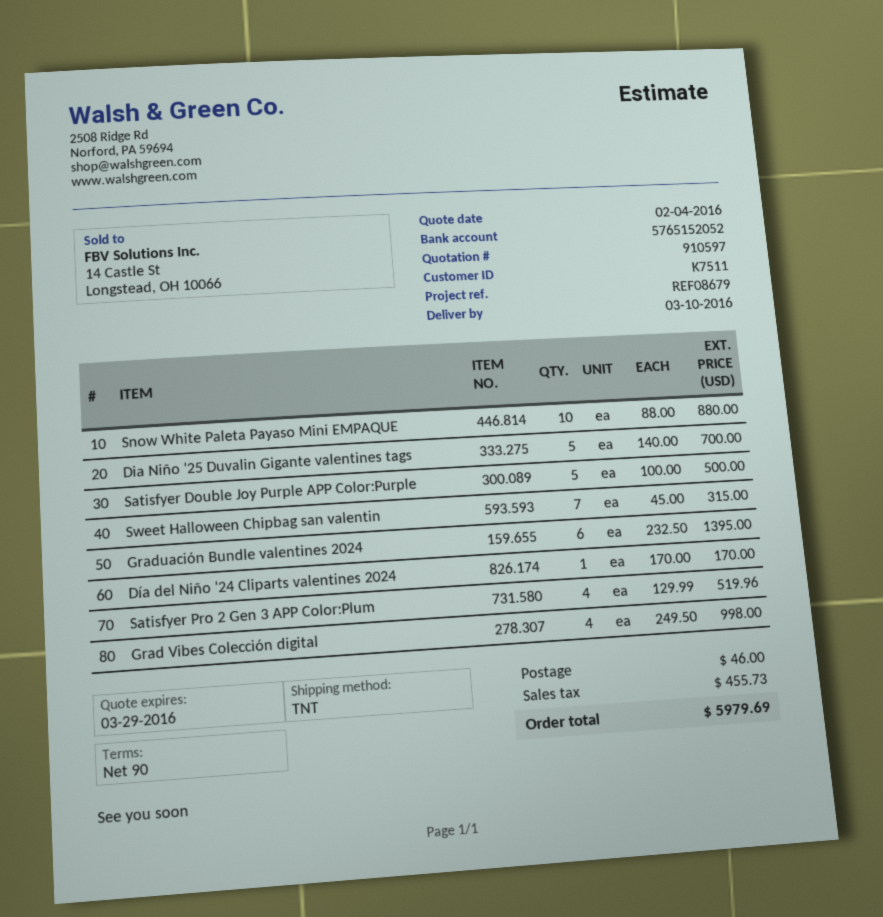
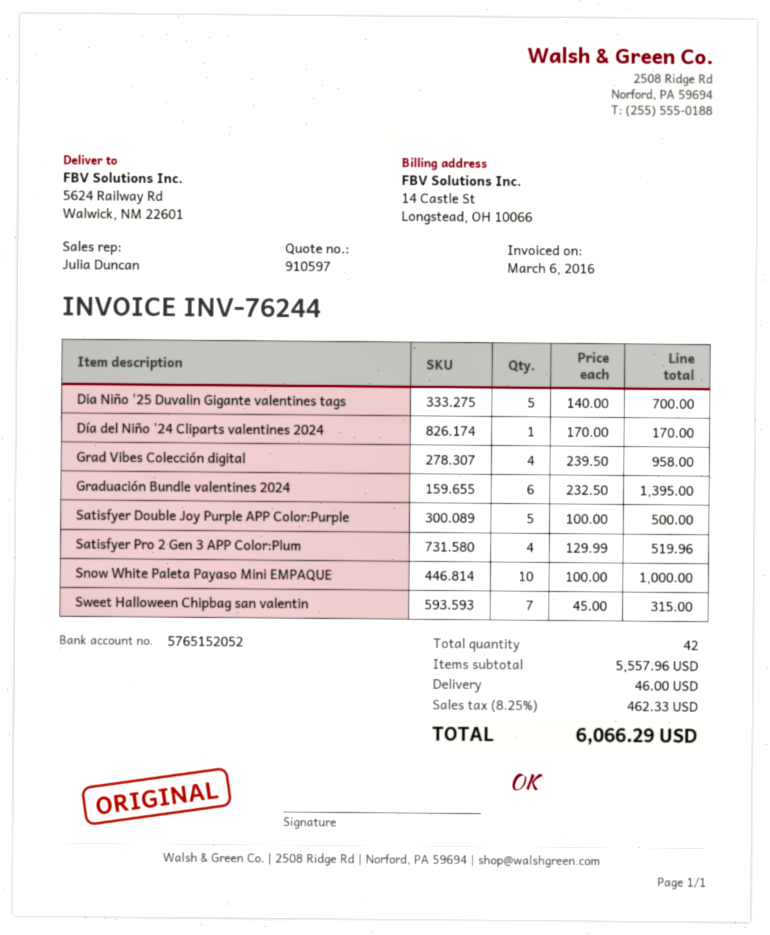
Snow White Paleta Payaso Mini EMPAQUE: 10 x 88.00 = 880.00 -> 10 x 100.00 = 1000.00
Grad Vibes Colección digital: 4 x 249.50 = 998.00 -> 4 x 239.50 = 958.00
tax: 455.73 -> 462.33
total: 5979.69 -> 6066.29

